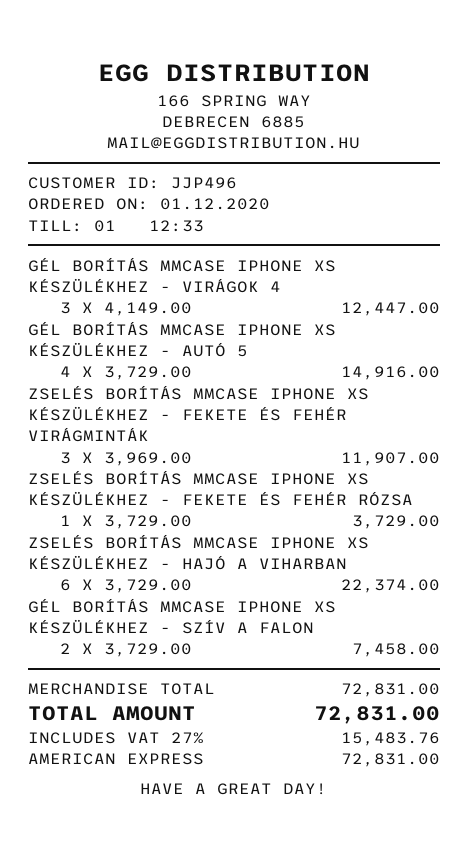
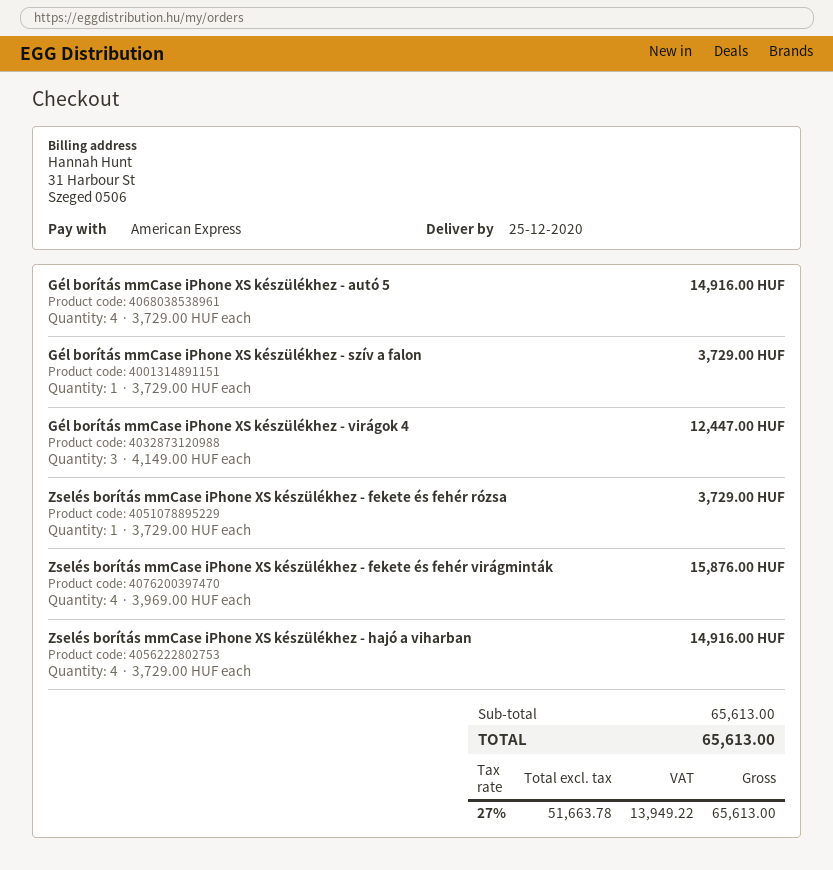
ZSELÉS BORÍTÁS MMCASE IPHONE XS KÉSZÜLÉKHEZ - FEKETE ÉS FEHÉR VIRÁGMINTÁK: 3 x 3969.00 = 11907.00 -> 4 x 3969.00 = 15876.00
ZSELÉS BORÍTÁS MMCASE IPHONE XS KÉSZÜLÉKHEZ - HAJÓ A VIHARBAN: 6 x 3729.00 = 22374.00 -> 4 x 3729.00 = 14916.00
GÉL BORÍTÁS MMCASE IPHONE XS KÉSZÜLÉKHEZ - SZÍV A FALON: 2 x 3729.00 = 7458.00 -> 1 x 3729.00 = 3729.00
subtotal: 72831.00 -> 65613.00
tax: 27% = 15483.76 -> 27% = 13949.22
total: 72831.00 -> 65613.00

